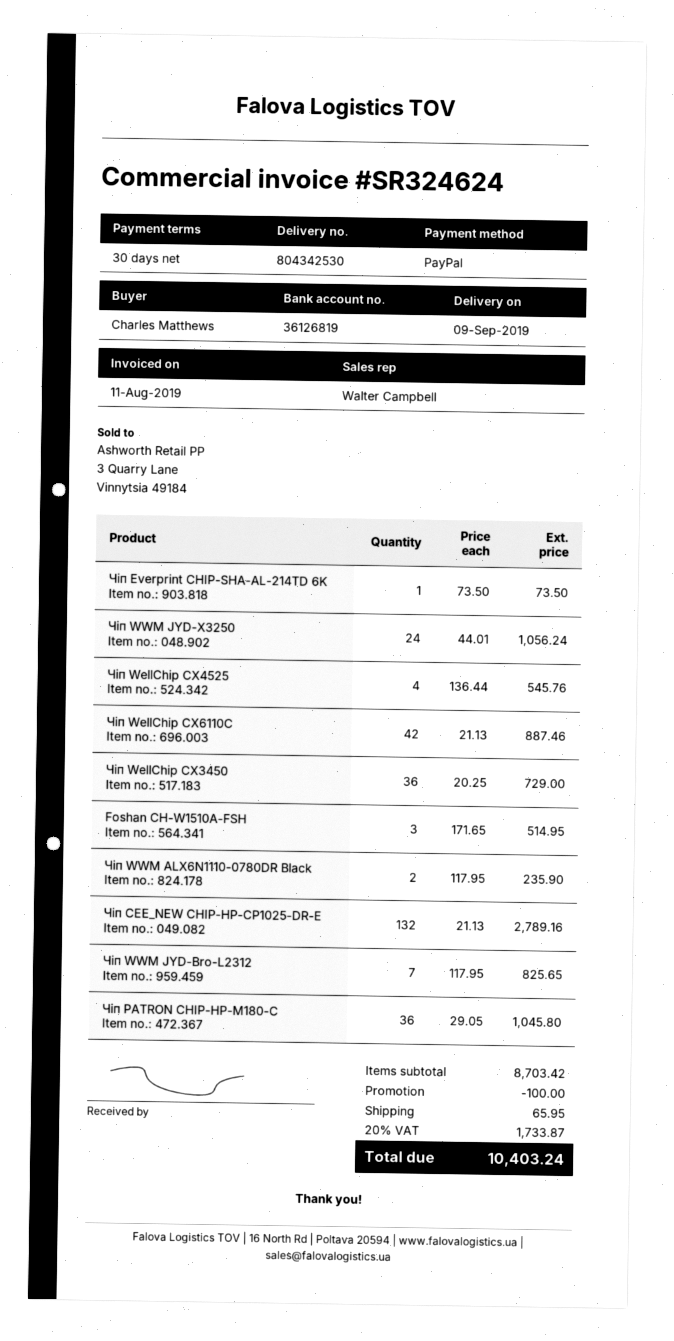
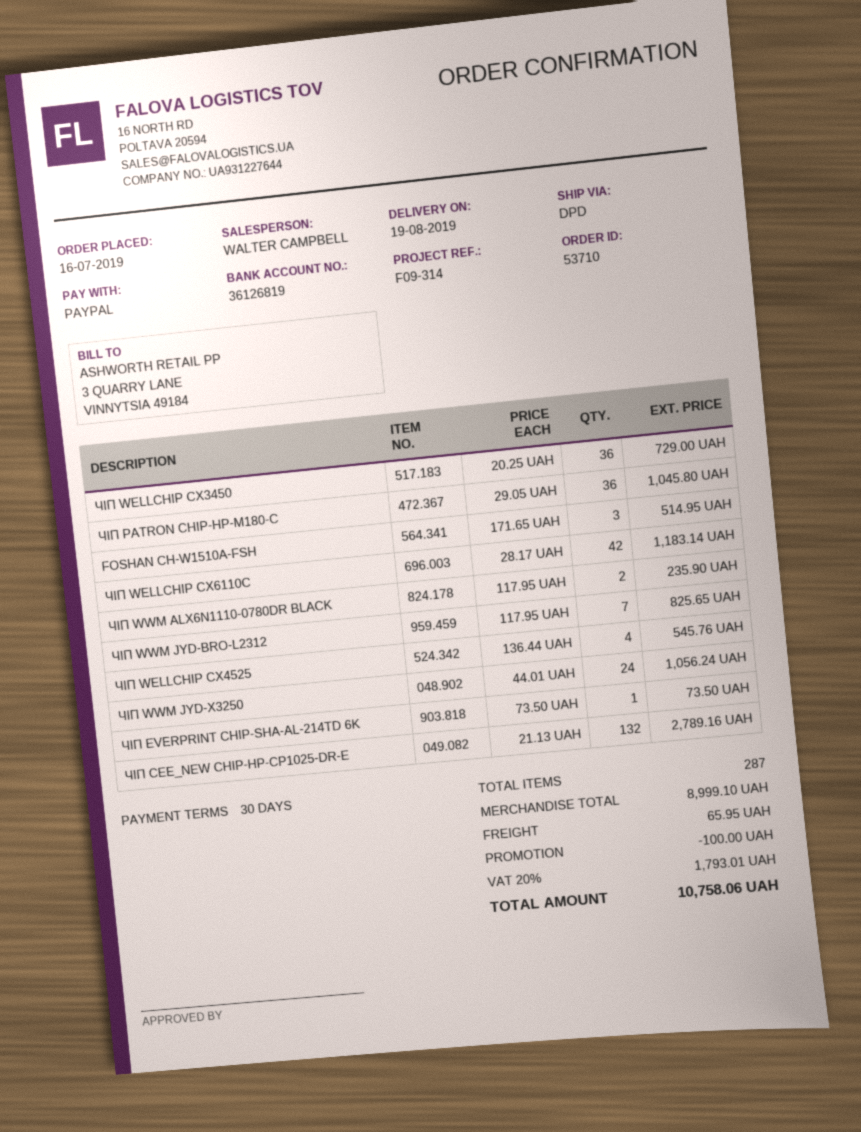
delivery date: 2019-09-09 -> 2019-08-19
Чіп WellChip CX6110C: 42 x 21.13 = 887.46 -> 42 x 28.17 = 1183.14
subtotal: 8703.42 -> 8999.10
tax: 20% = 1733.87 -> 20% = 1793.01
total: 10403.24 -> 10758.06

